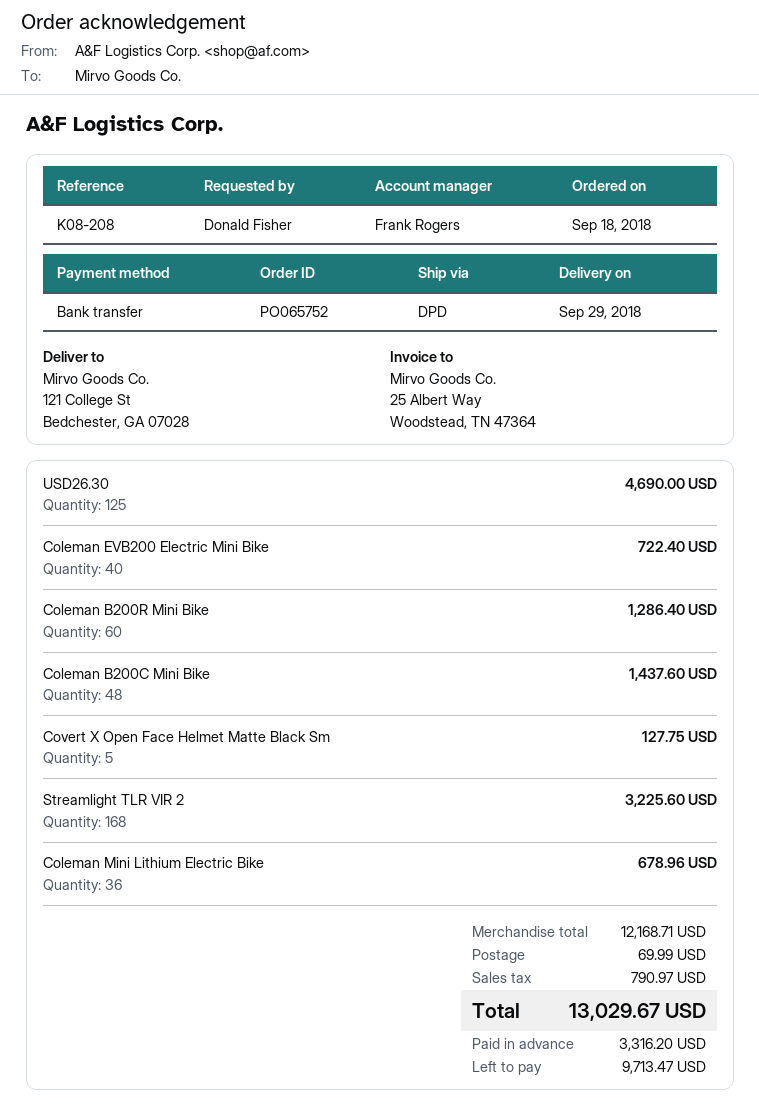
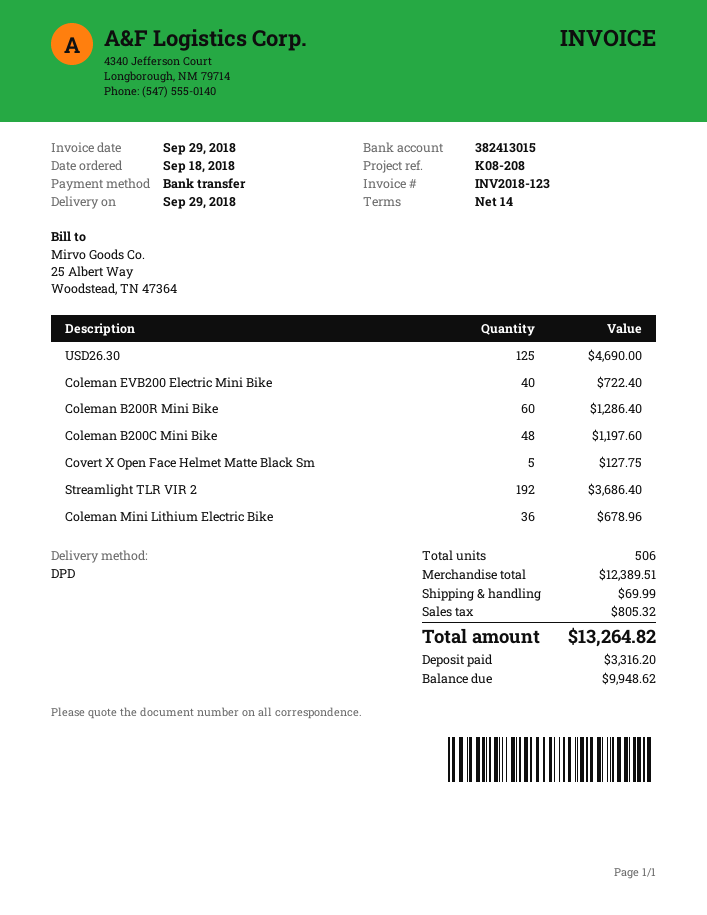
Coleman B200C Mini Bike: 48 for 1437.60 -> 48 for 1197.60
Streamlight TLR VIR 2: 168 for 3225.60 -> 192 for 3686.40
subtotal: 12168.71 -> 12389.51
tax: 790.97 -> 805.32
total: 13029.67 -> 13264.82
balance: 9713.47 -> 9948.62

